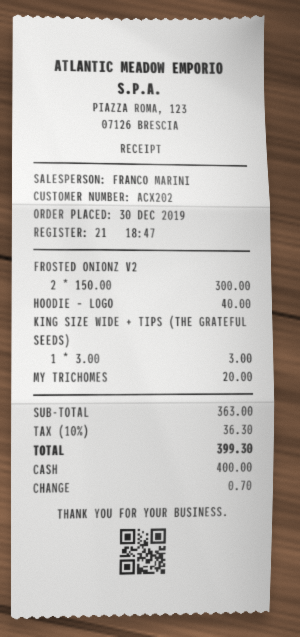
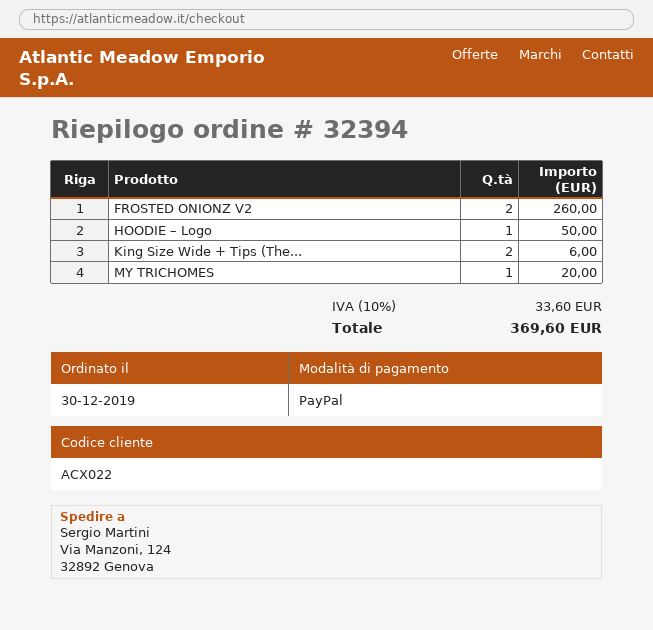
customer number: ACX202 -> ACX022
payment method: cash -> PayPal
FROSTED ONIONZ V2: 2 for 300.00 -> 2 for 260.00
HOODIE – LOGO: 1 for 40.00 -> 1 for 50.00
KING SIZE WIDE + TIPS (THE GRATEFUL SEEDS): 1 for 3.00 -> 2 for 6.00
tax: 10% = 36.30 -> 10% = 33.60
total: 399.30 -> 369.60

